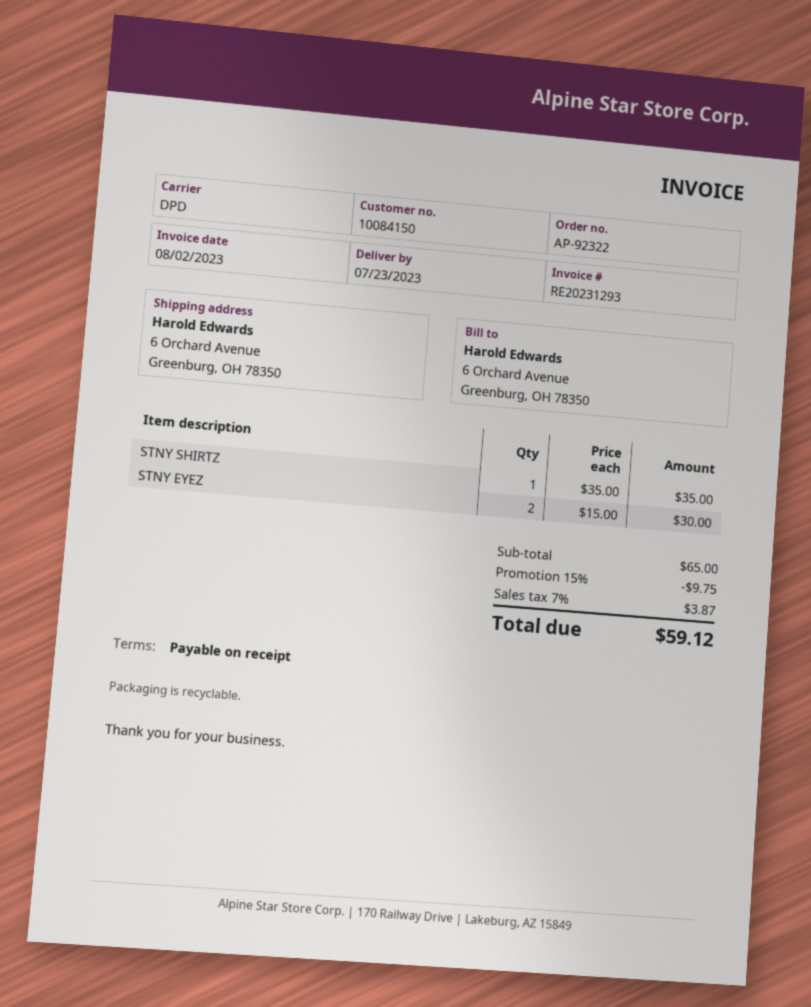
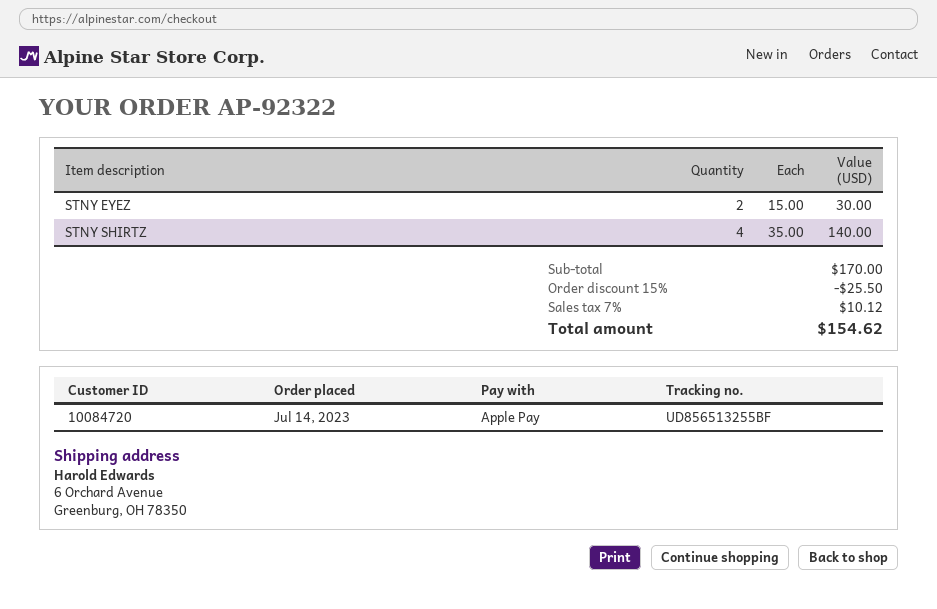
customer number: 10084150 -> 10084720
STNY SHIRTZ: 1 x 35.00 = 35.00 -> 4 x 35.00 = 140.00
subtotal: 65.00 -> 170.00
discount: 15% = 9.75 -> 15% = 25.50
tax: 7% = 3.87 -> 7% = 10.12
total: 59.12 -> 154.62

